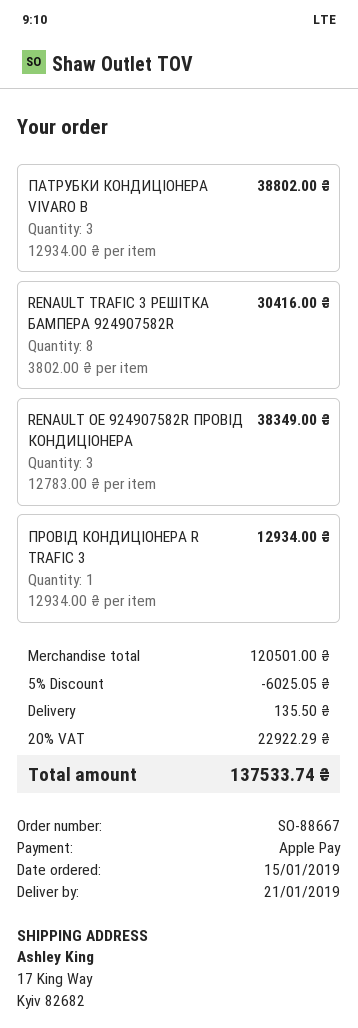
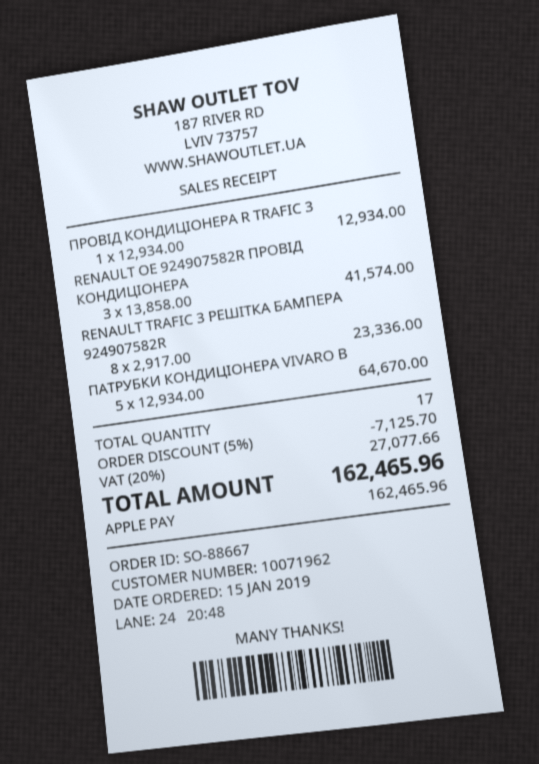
ПАТРУБКИ КОНДИЦІОНЕРА VIVARO B: 3 x 12934.00 = 38802.00 -> 5 x 12934.00 = 64670.00
RENAULT TRAFIC 3 РЕШІТКА БАМПЕРА 924907582R: 8 x 3802.00 = 30416.00 -> 8 x 2917.00 = 23336.00
RENAULT OE 924907582R ПРОВІД КОНДИЦІОНЕРА: 3 x 12783.00 = 38349.00 -> 3 x 13858.00 = 41574.00
discount: 5% = 6025.05 -> 5% = 7125.70
shipping: 135.50 -> none
tax: 20% = 22922.29 -> 20% = 27077.66
total: 137533.74 -> 162465.96

